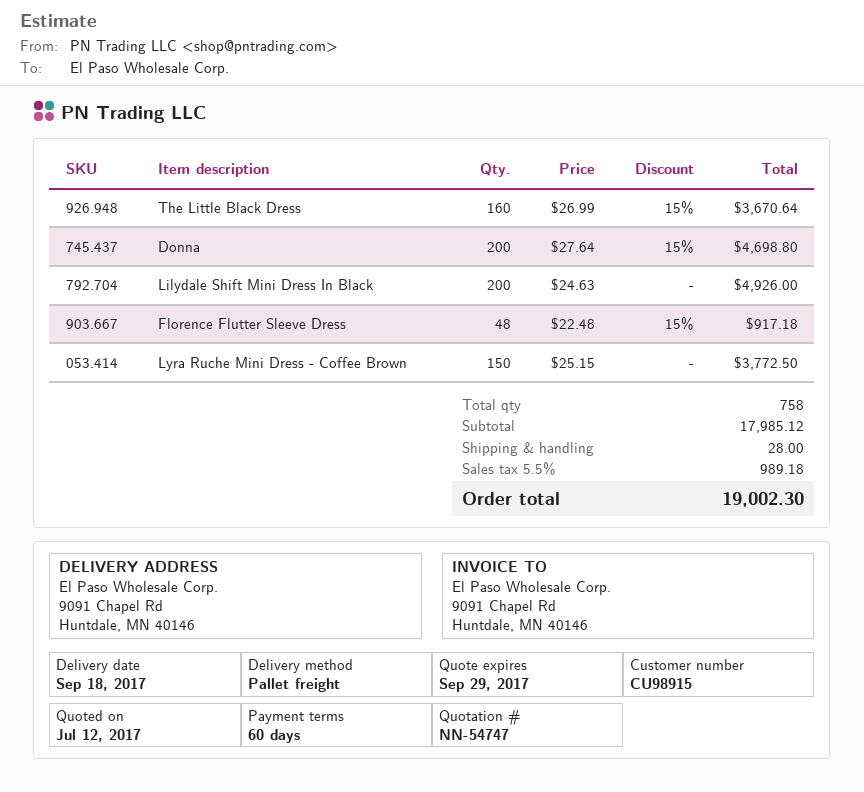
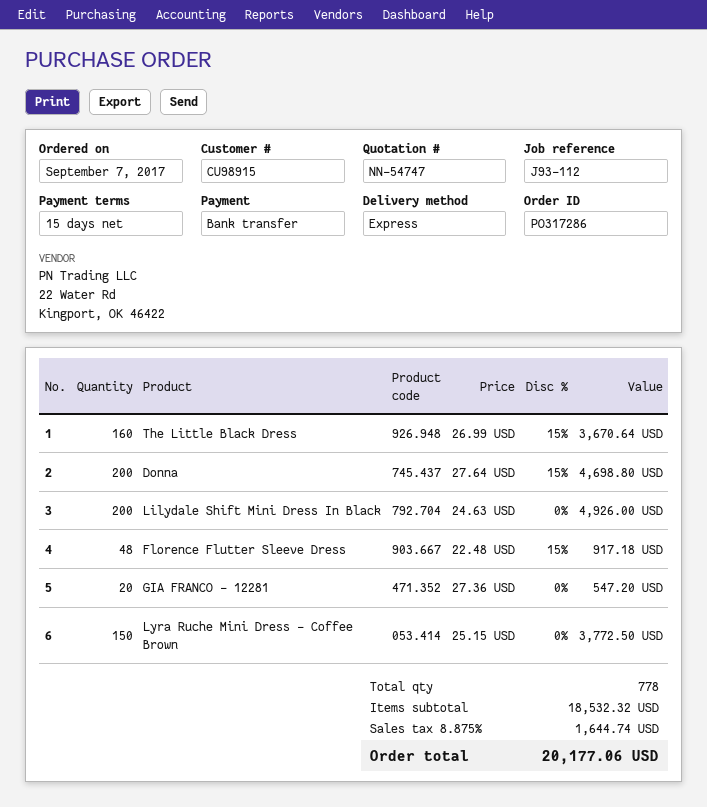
payment terms: 60 days -> 15 days
shipping method: pallet freight -> express
GIA FRANCO - 12281: none -> 20 x 27.36 = 547.20
total quantity: 758 -> 778
subtotal: 17985.12 -> 18532.32
shipping: 28.00 -> none
tax: 5.5% = 989.18 -> 8.875% = 1644.74
total: 19002.30 -> 20177.06

